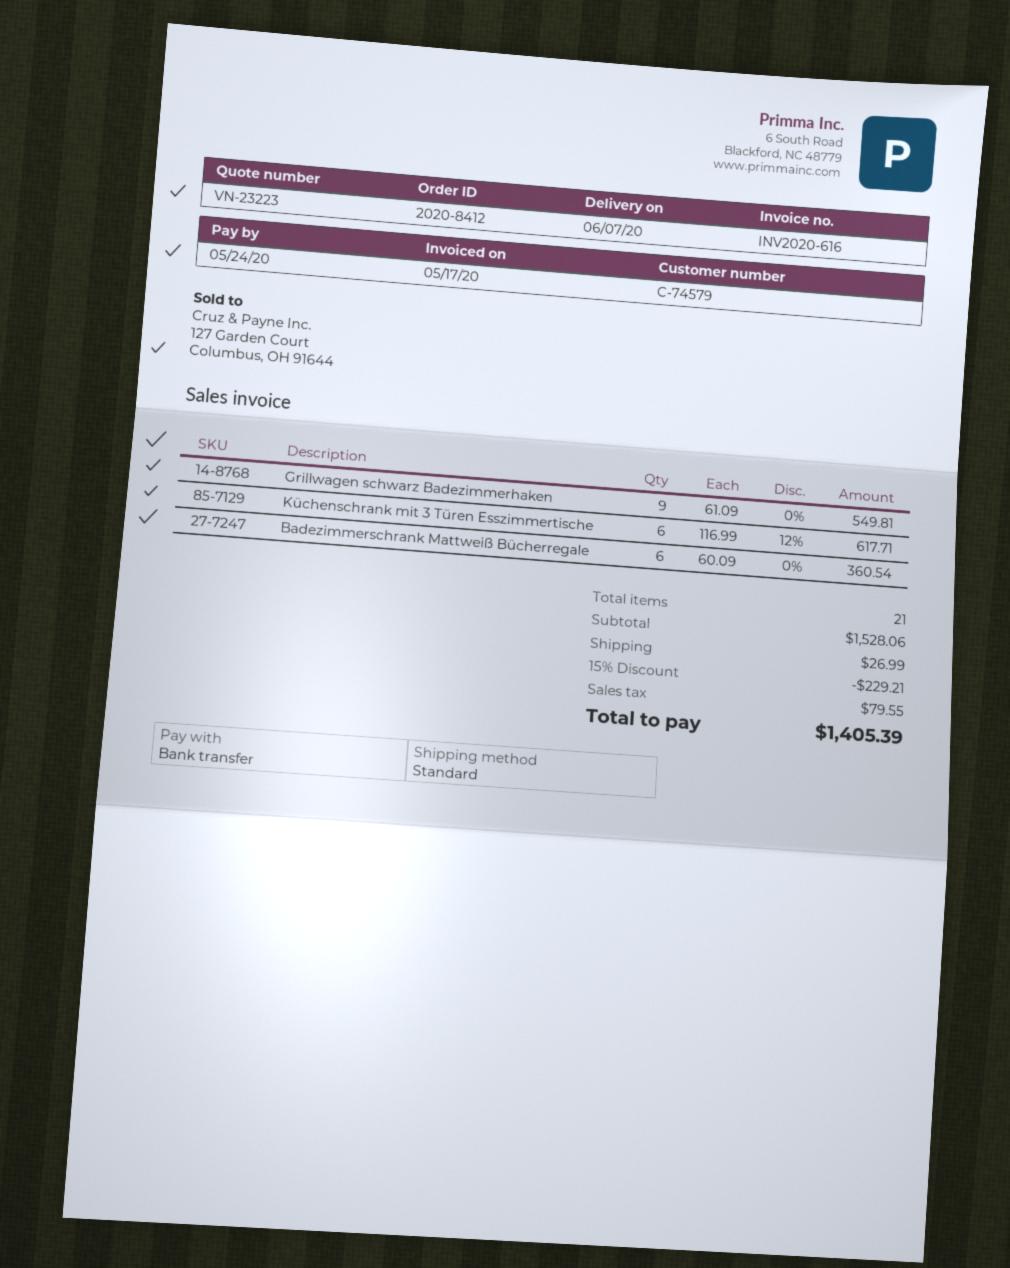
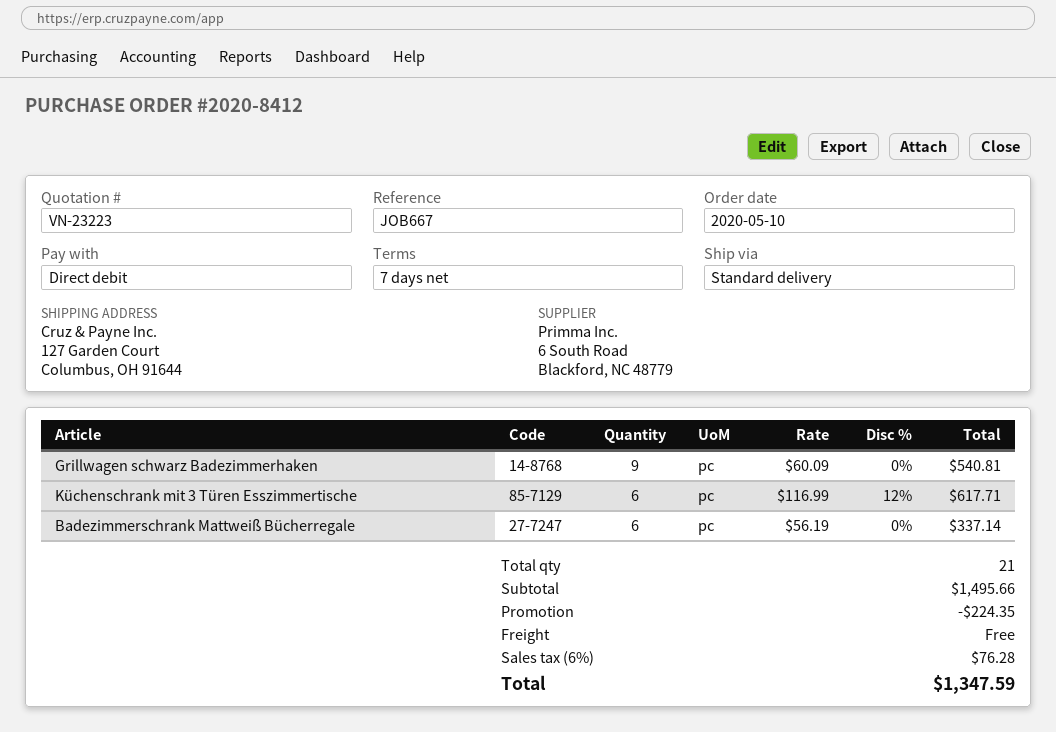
payment method: bank transfer -> direct debit
Grillwagen schwarz Badezimmerhaken: 9 x 61.09 = 549.81 -> 9 x 60.09 = 540.81
Badezimmerschrank Mattweiß Bücherregale: 6 x 60.09 = 360.54 -> 6 x 56.19 = 337.14
subtotal: 1528.06 -> 1495.66
discount: 229.21 -> 224.35
shipping: 26.99 -> 0.00
tax: 79.55 -> 76.28
total: 1405.39 -> 1347.59

